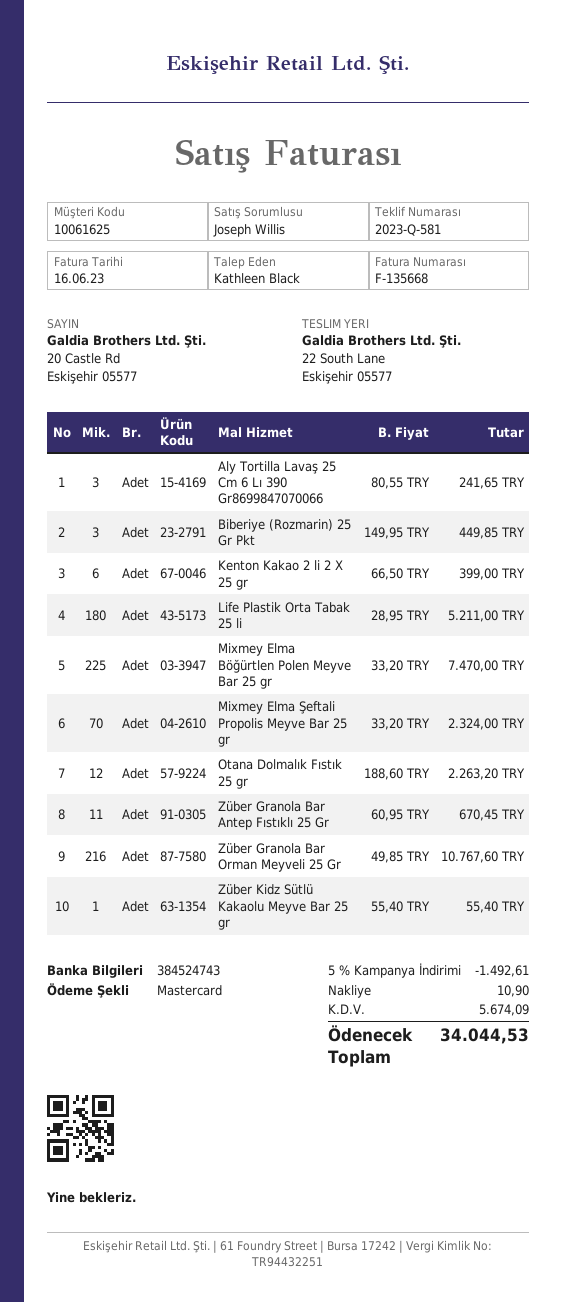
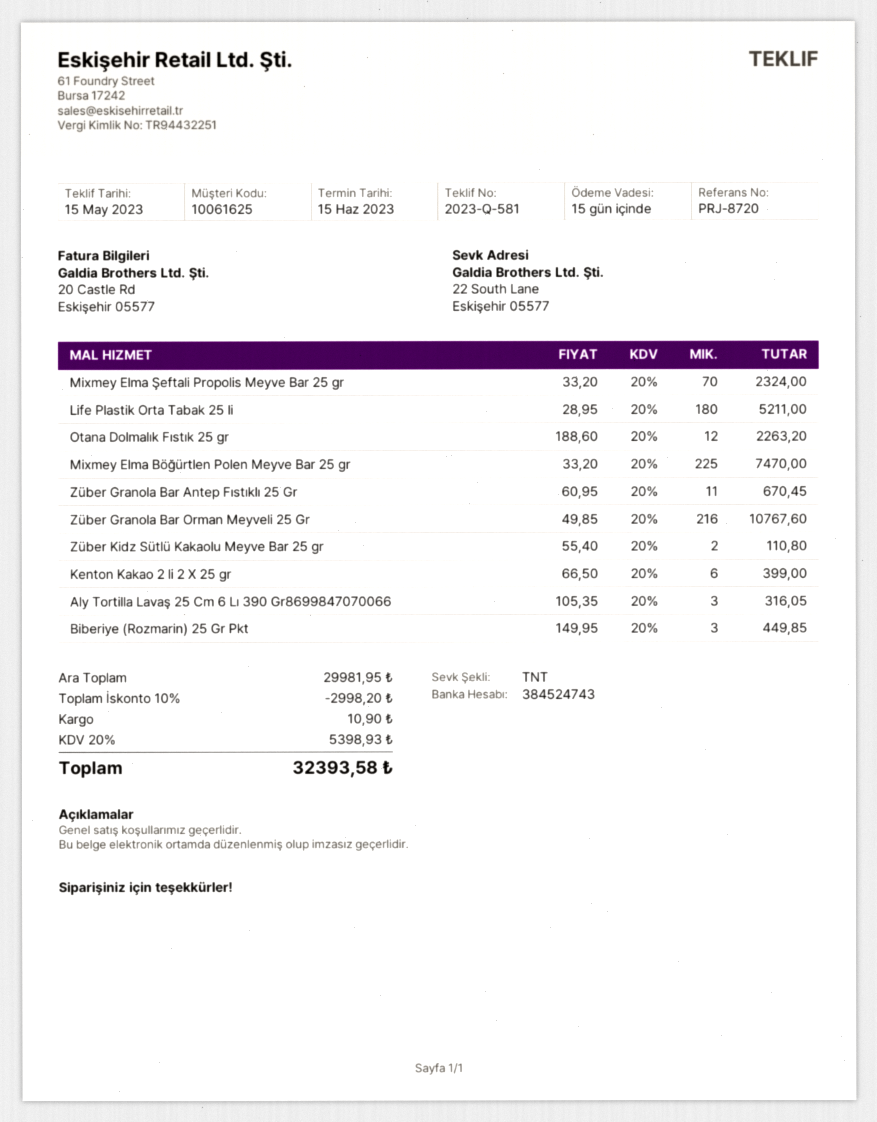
Aly Tortilla Lavaş 25 Cm 6 Lı 390 Gr8699847070066: 3 x 80.55 = 241.65 -> 3 x 105.35 = 316.05
Züber Kidz Sütlü Kakaolu Meyve Bar 25 gr: 1 x 55.40 = 55.40 -> 2 x 55.40 = 110.80
discount: 5% = 1492.61 -> 10% = 2998.20
tax: 5674.09 -> 5398.93
total: 34044.53 -> 32393.58

